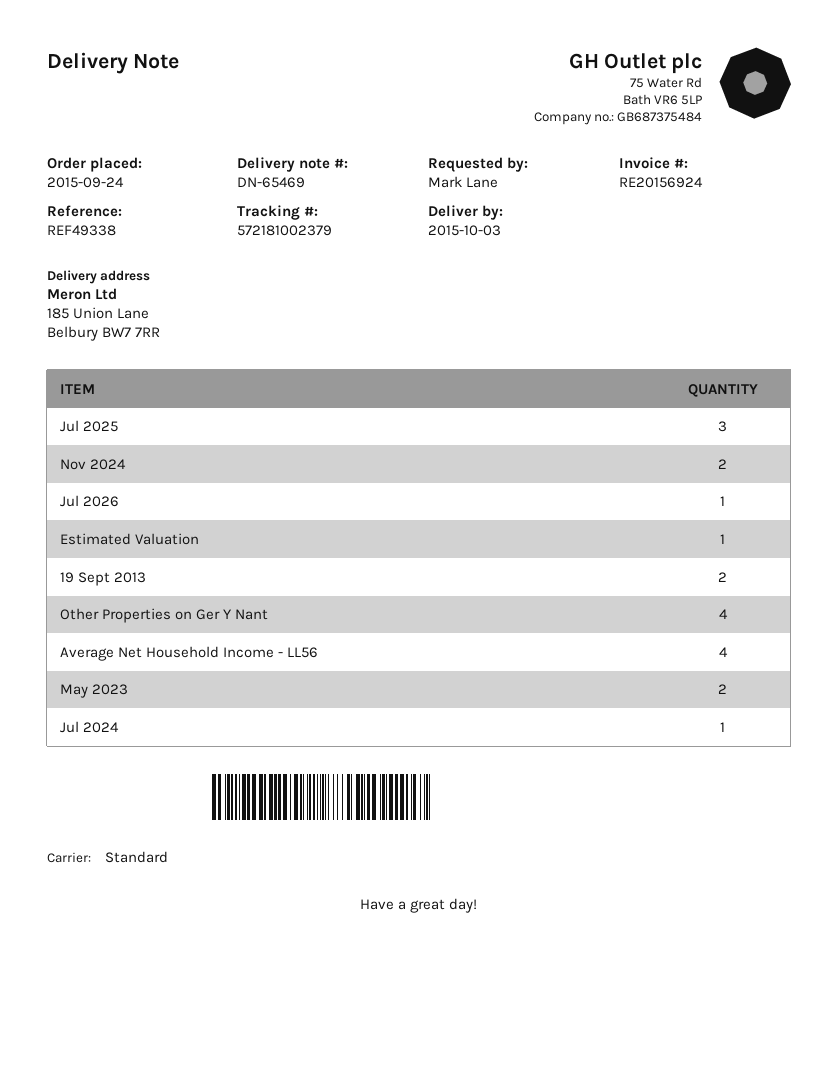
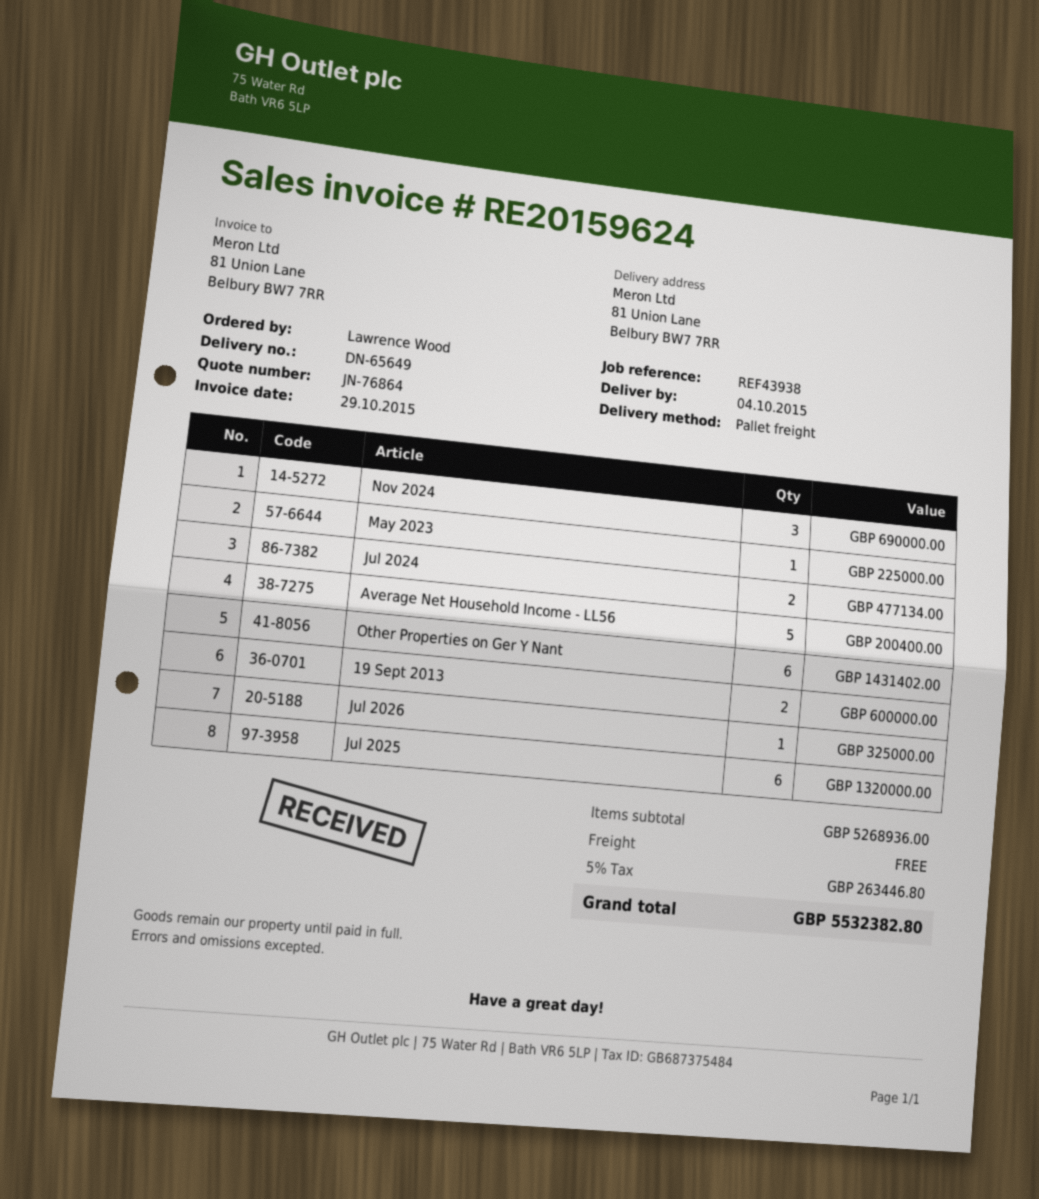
delivery note number: DN-65469 -> DN-65649
delivery date: 2015-10-03 -> 2015-10-04
invoice number: RE20156924 -> RE20159624
reference: REF49338 -> REF43938
ordered by: Mark Lane -> Lawrence Wood
shipping method: standard -> pallet freight
ship to: 185 Union Lane, Belbury BW7 7RR -> 81 Union Lane, Belbury BW7 7RR
Jul 2025: 3 -> 6
Nov 2024: 2 -> 3
Estimated Valuation: 1 -> none
Other Properties on Ger Y Nant: 4 -> 6
Average Net Household Income - LL56: 4 -> 5
May 2023: 2 -> 1
Jul 2024: 1 -> 2

